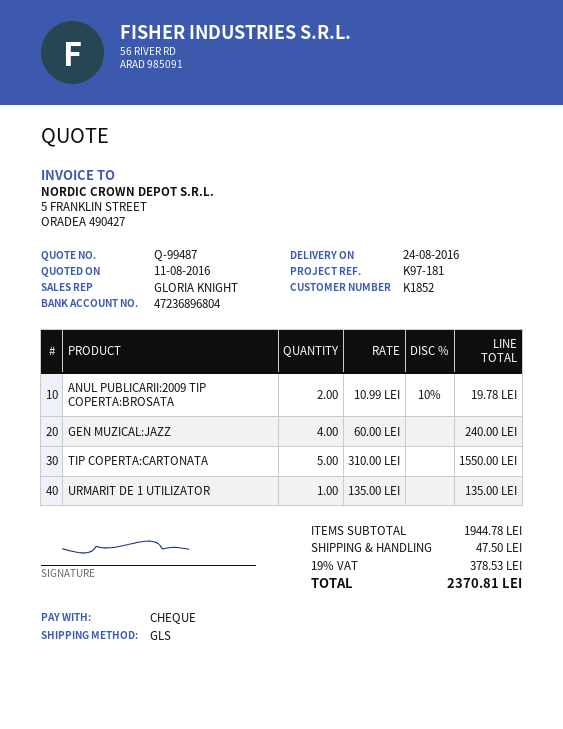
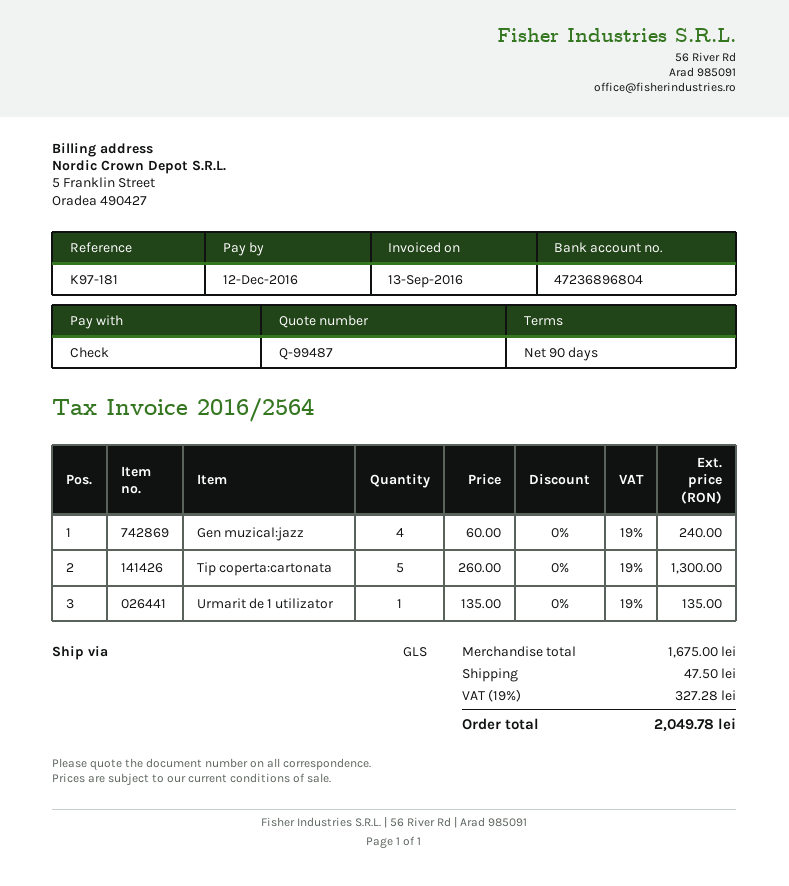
ANUL PUBLICARII:2009 TIP COPERTA:BROSATA: 2 x 10.99 - 10% = 19.78 -> none
TIP COPERTA:CARTONATA: 5 x 310.00 = 1550.00 -> 5 x 260.00 = 1300.00
subtotal: 1944.78 -> 1675.00
tax: 19% = 378.53 -> 19% = 327.28
total: 2370.81 -> 2049.78

